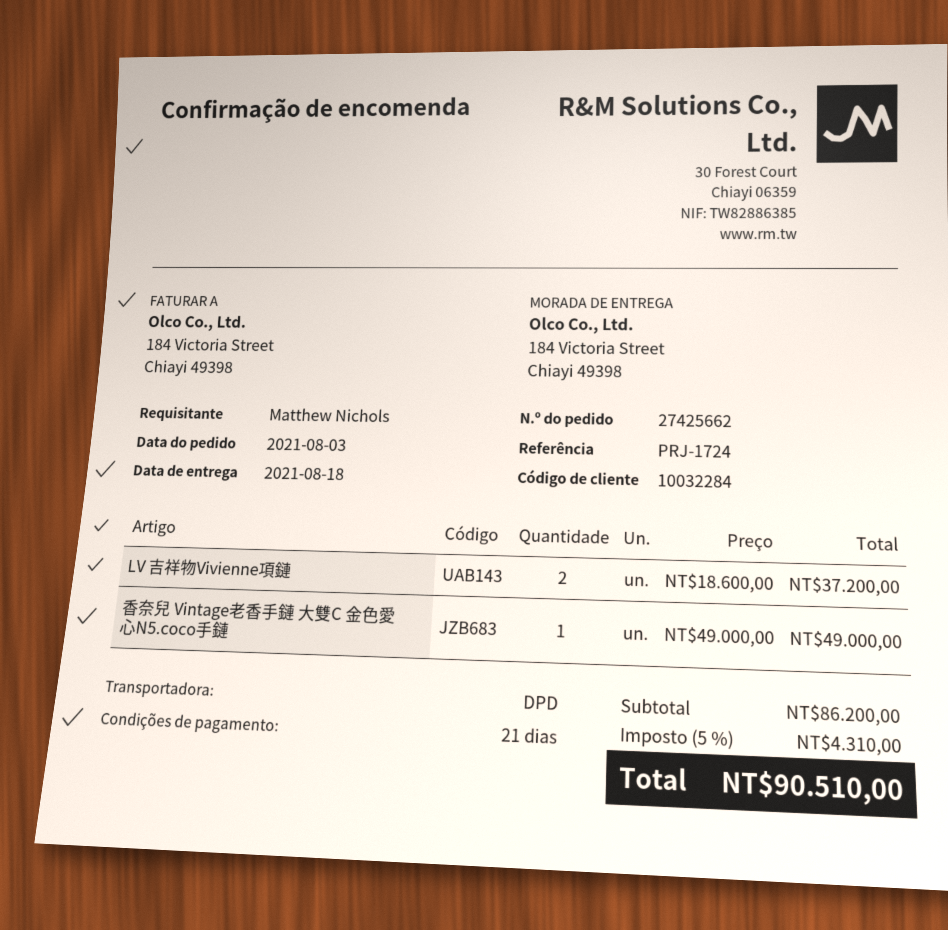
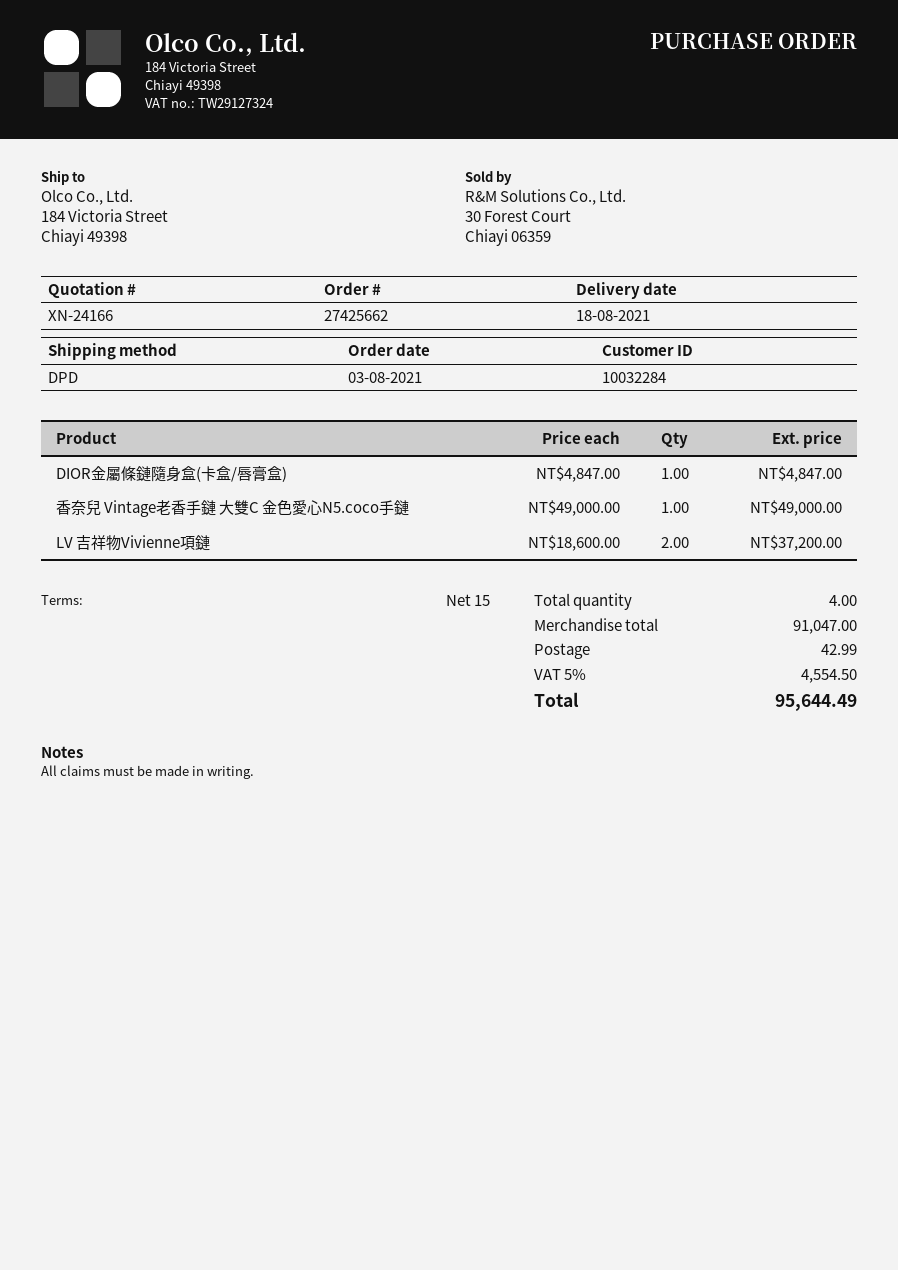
payment terms: 21 days -> 15 days
DIOR金屬條鏈隨身盒(卡盒/唇膏盒): none -> 1 x 4847.00 = 4847.00
subtotal: 86200.00 -> 91047.00
shipping: none -> 42.99
tax: 5% = 4310.00 -> 5% = 4554.50
total: 90510.00 -> 95644.49

